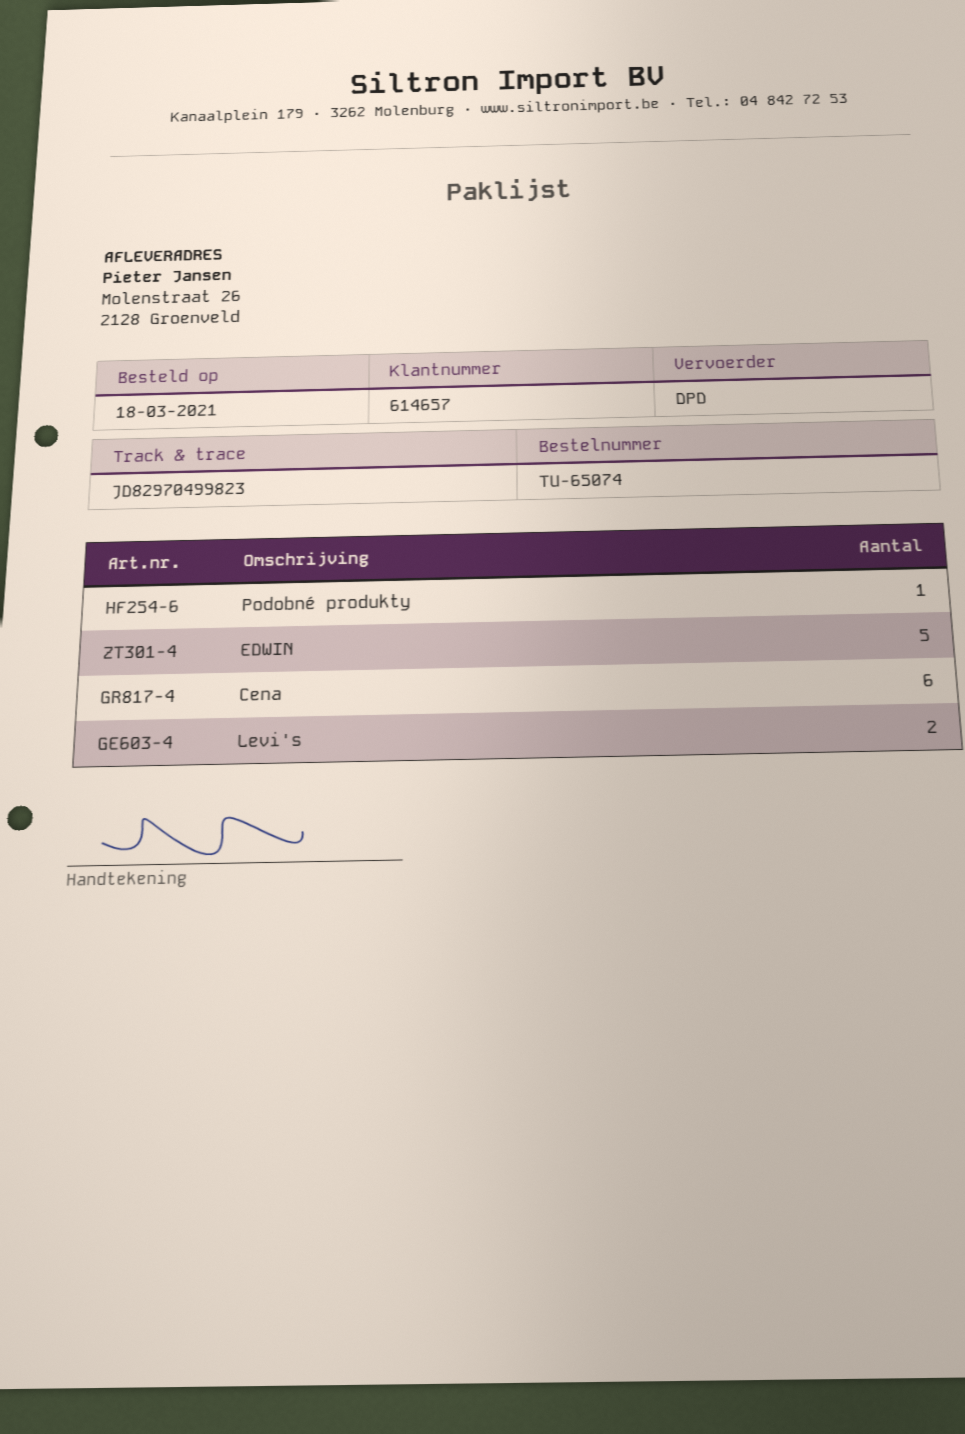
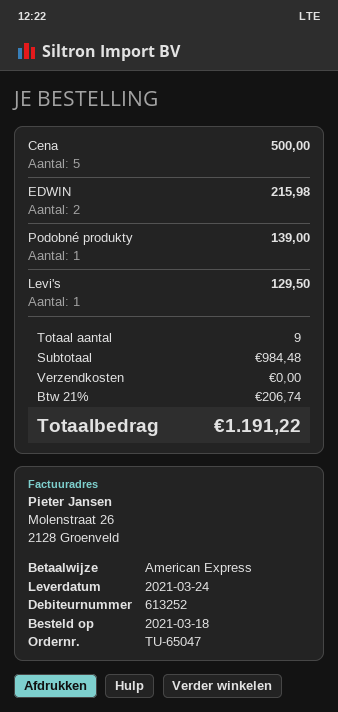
order number: TU-65074 -> TU-65047
customer number: 614657 -> 613252
EDWIN: 5 -> 2
Cena: 6 -> 5
Levi's: 2 -> 1

